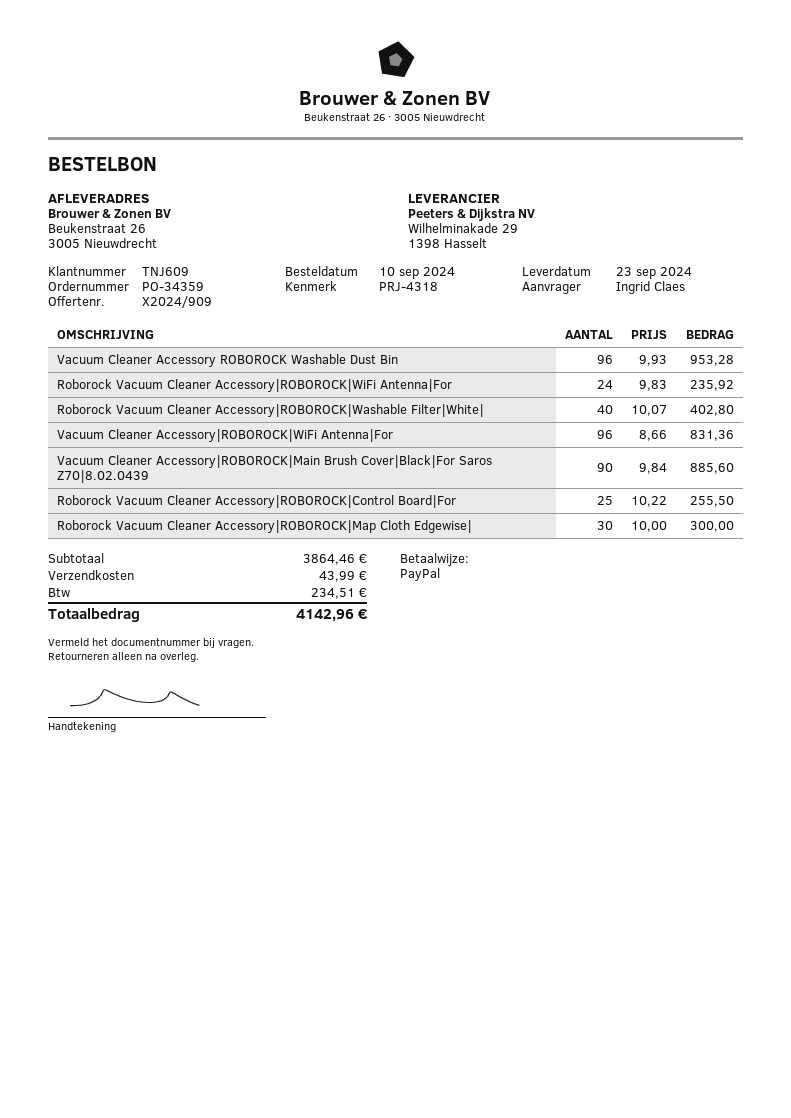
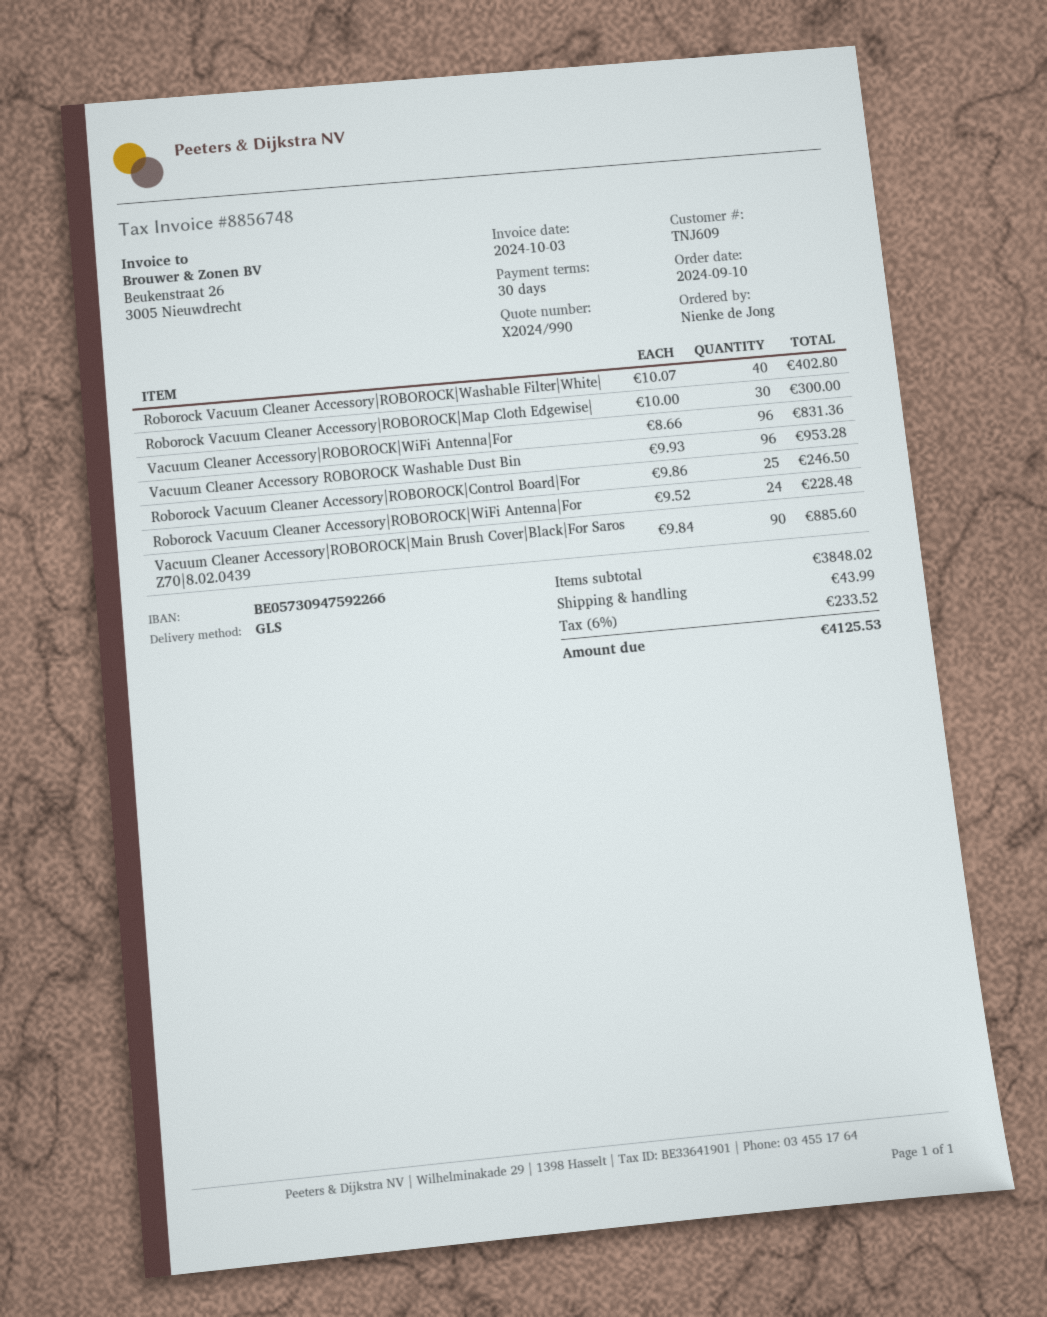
quote number: X2024/909 -> X2024/990
ordered by: Ingrid Claes -> Nienke de Jong
Roborock Vacuum Cleaner Accessory|ROBOROCK|WiFi Antenna|For: 24 x 9.83 = 235.92 -> 24 x 9.52 = 228.48
Roborock Vacuum Cleaner Accessory|ROBOROCK|Control Board|For: 25 x 10.22 = 255.50 -> 25 x 9.86 = 246.50
subtotal: 3864.46 -> 3848.02
tax: 234.51 -> 233.52
total: 4142.96 -> 4125.53

